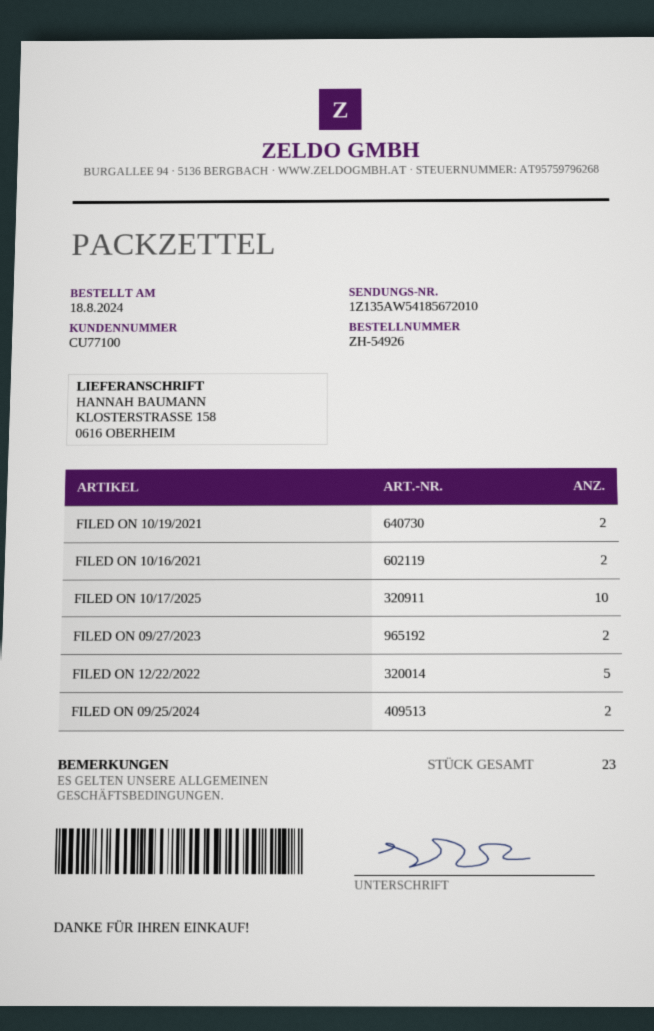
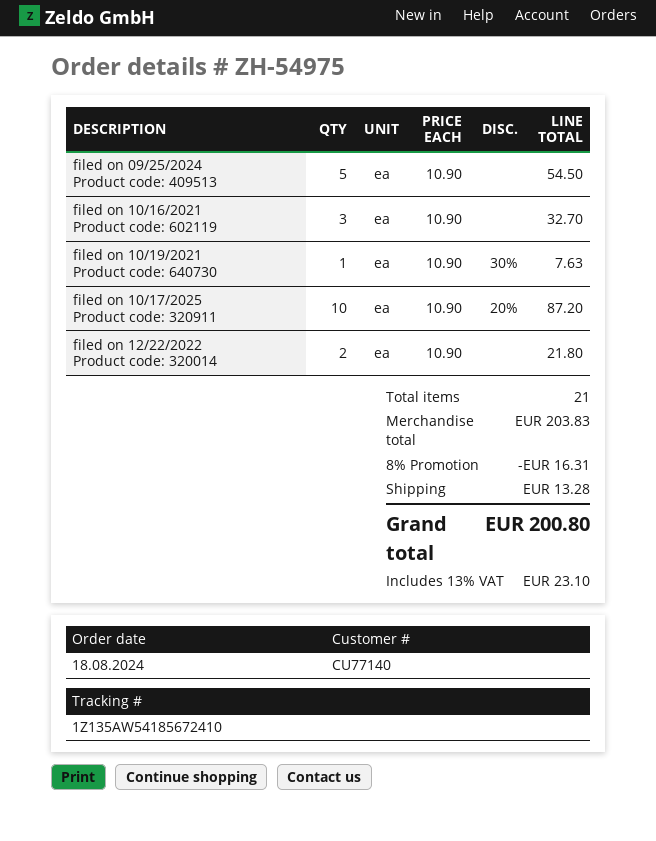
order number: ZH-54926 -> ZH-54975
customer number: CU77100 -> CU77140
tracking number: 1Z135AW54185672010 -> 1Z135AW54185672410
FILED ON 10/19/2021: 2 -> 1
FILED ON 10/16/2021: 2 -> 3
FILED ON 09/27/2023: 2 -> none
FILED ON 12/22/2022: 5 -> 2
FILED ON 09/25/2024: 2 -> 5
total quantity: 23 -> 21

